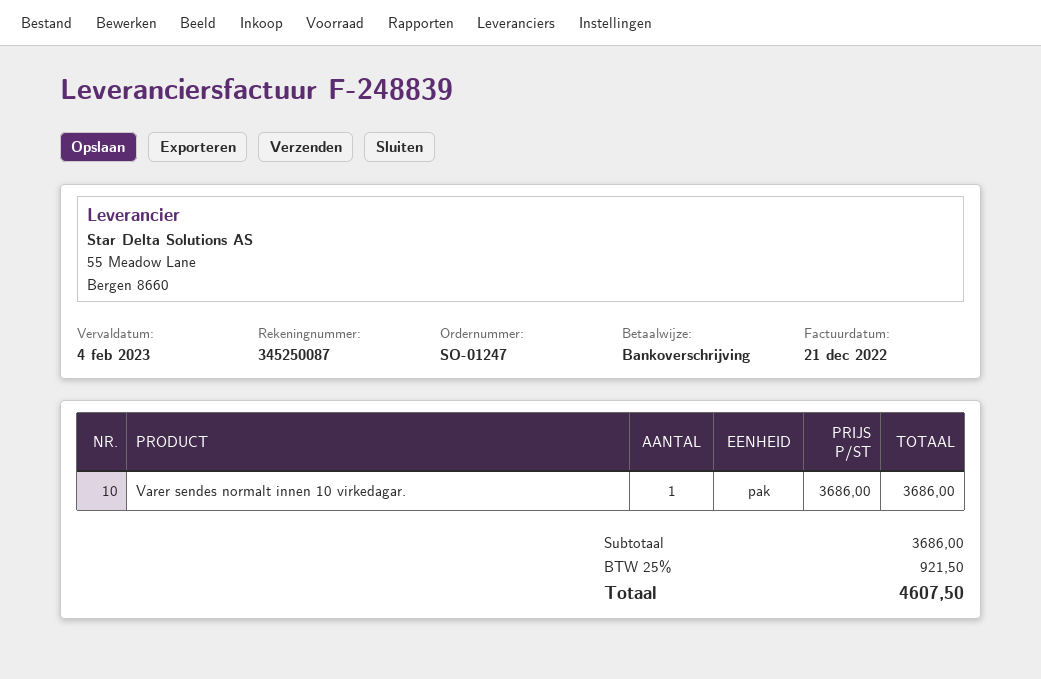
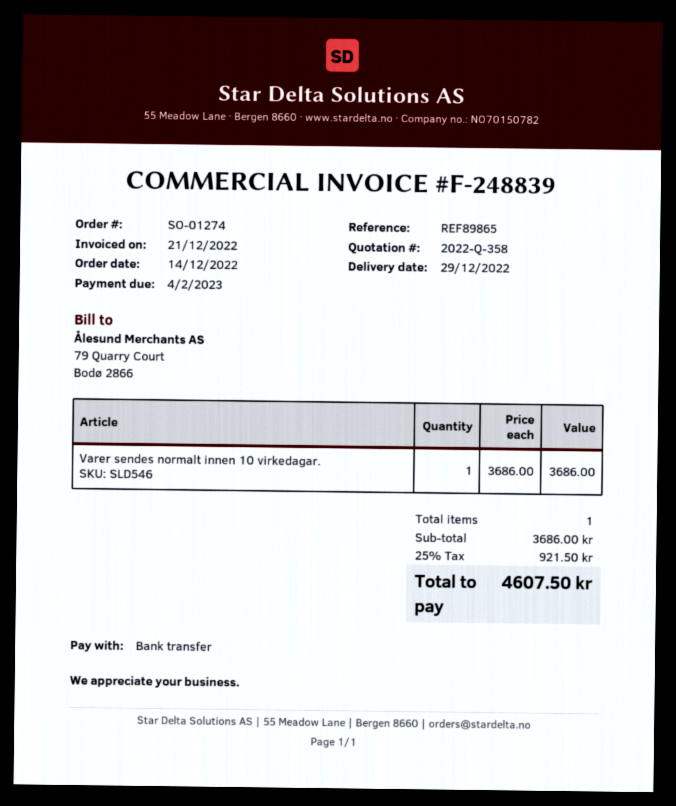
order number: SO-01247 -> SO-01274

